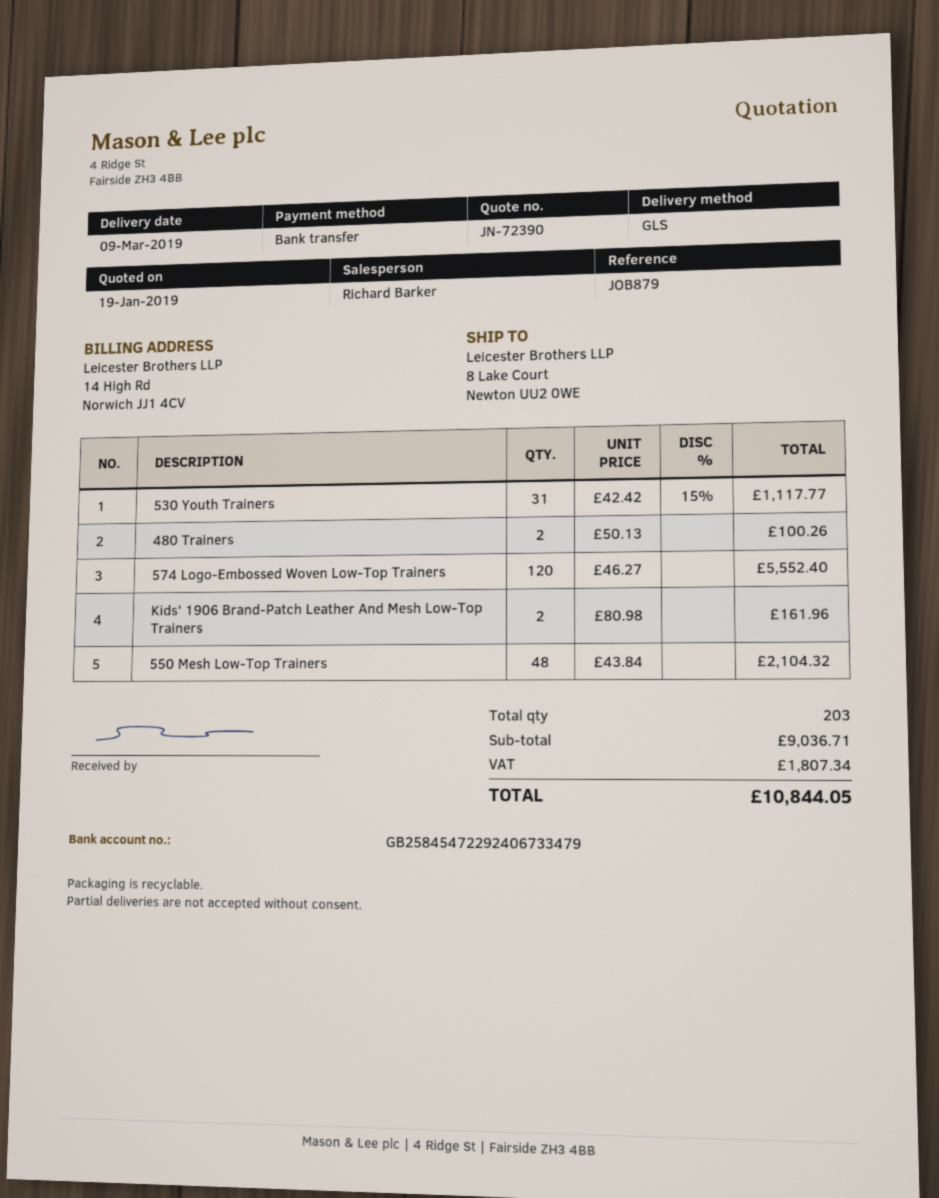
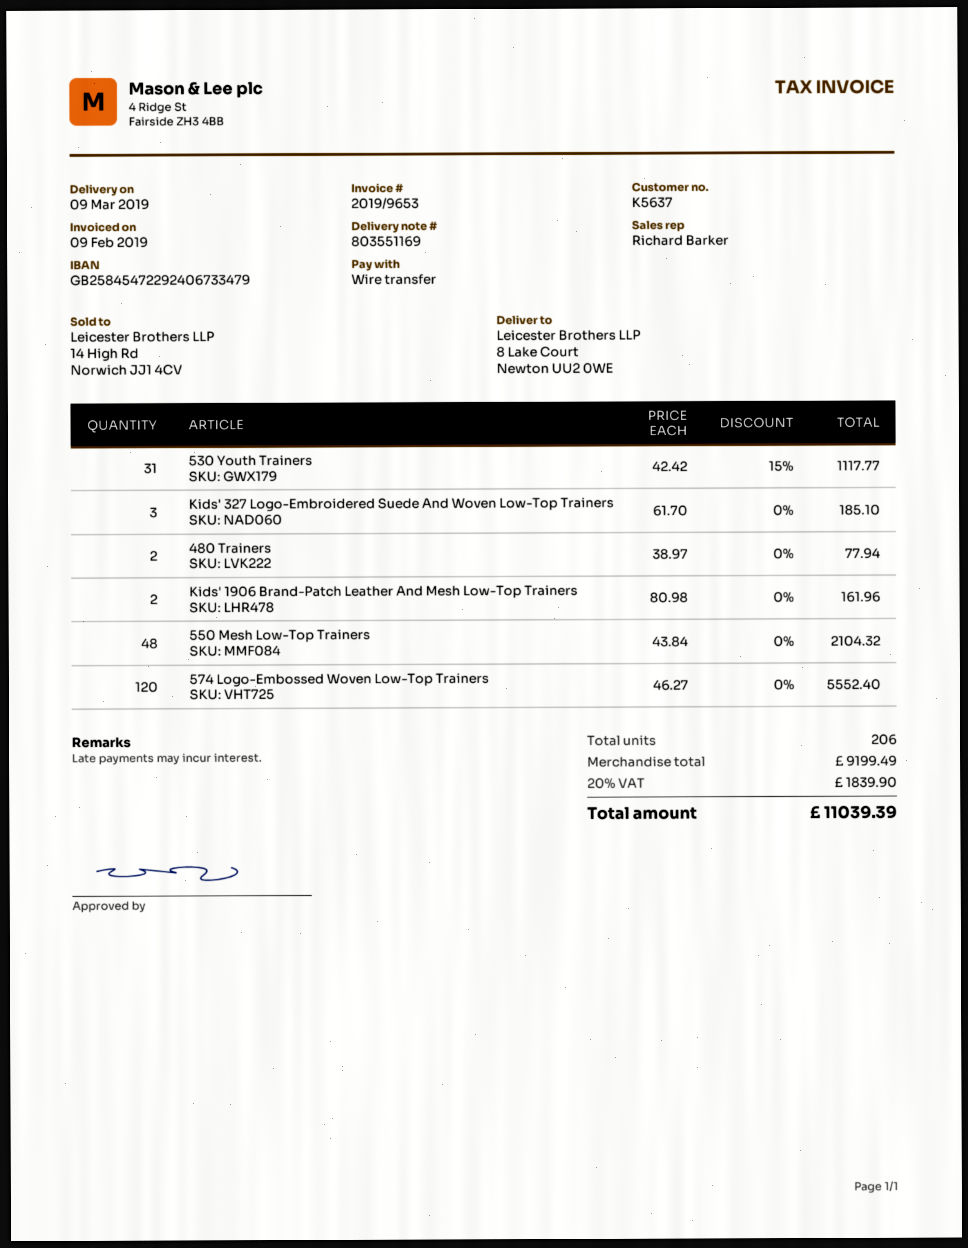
480 Trainers: 2 x 50.13 = 100.26 -> 2 x 38.97 = 77.94
Kids' 327 Logo-Embroidered Suede And Woven Low-Top Trainers: none -> 3 x 61.70 = 185.10
total quantity: 203 -> 206
subtotal: 9036.71 -> 9199.49
tax: 1807.34 -> 1839.90
total: 10844.05 -> 11039.39

